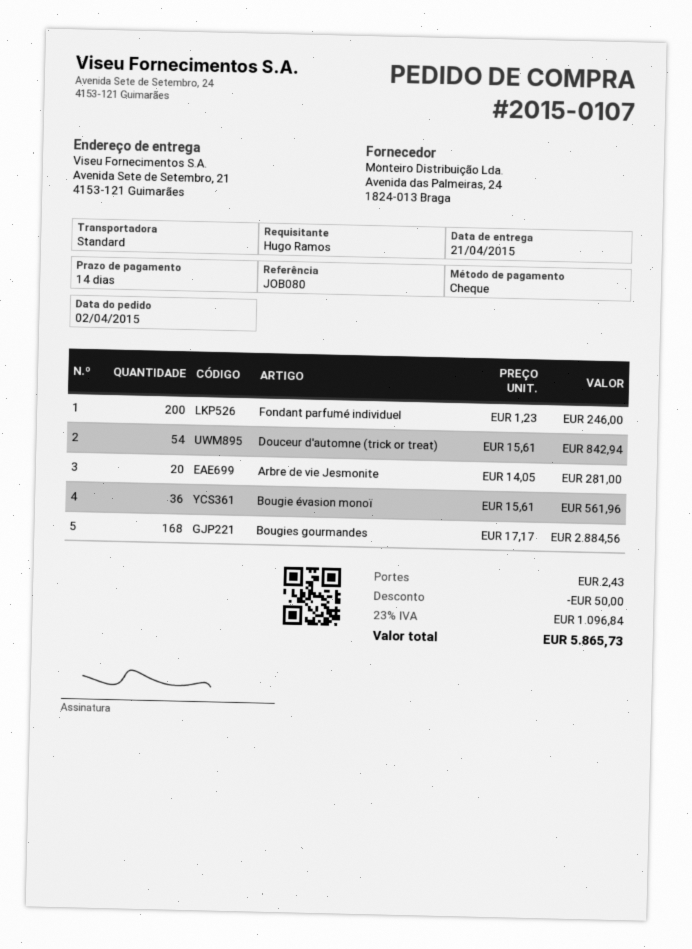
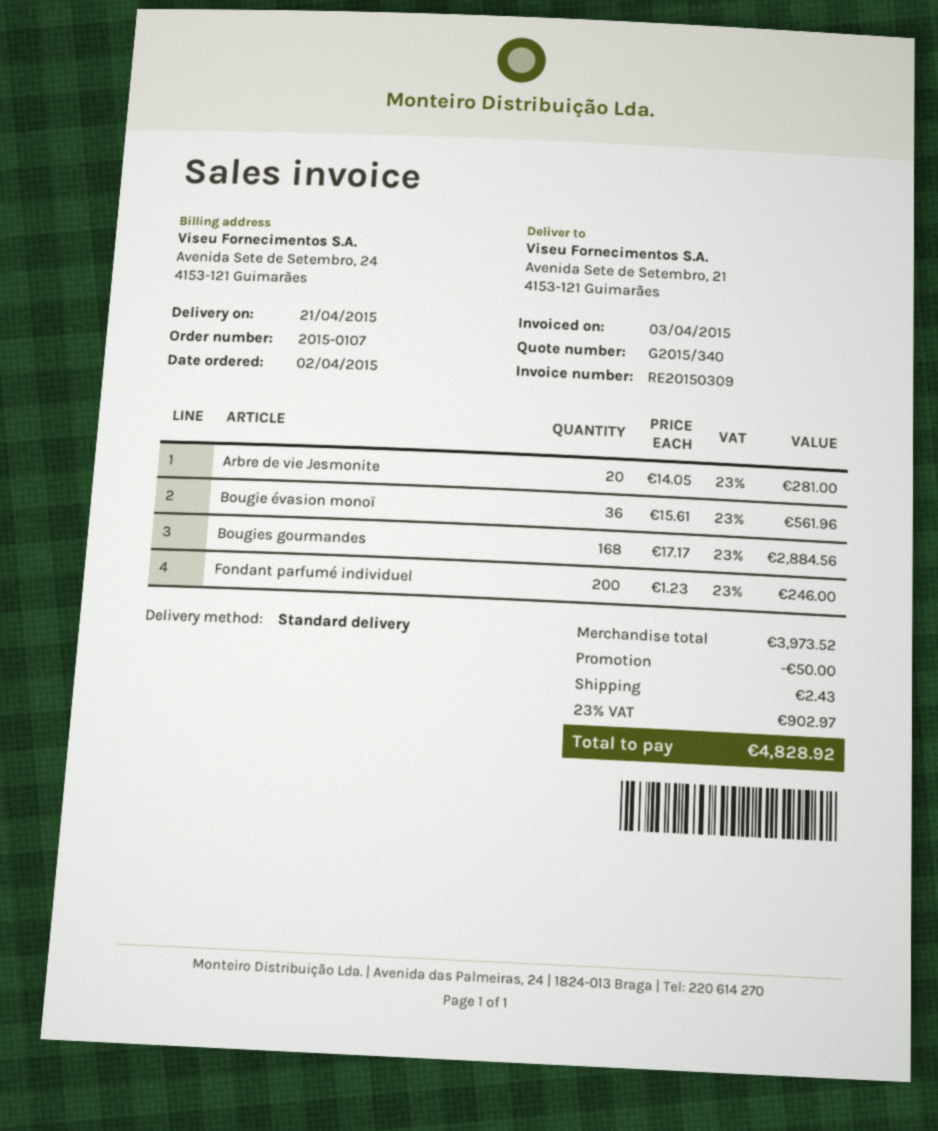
Douceur d'automne (trick or treat): 54 x 15.61 = 842.94 -> none
tax: 23% = 1096.84 -> 23% = 902.97
total: 5865.73 -> 4828.92

